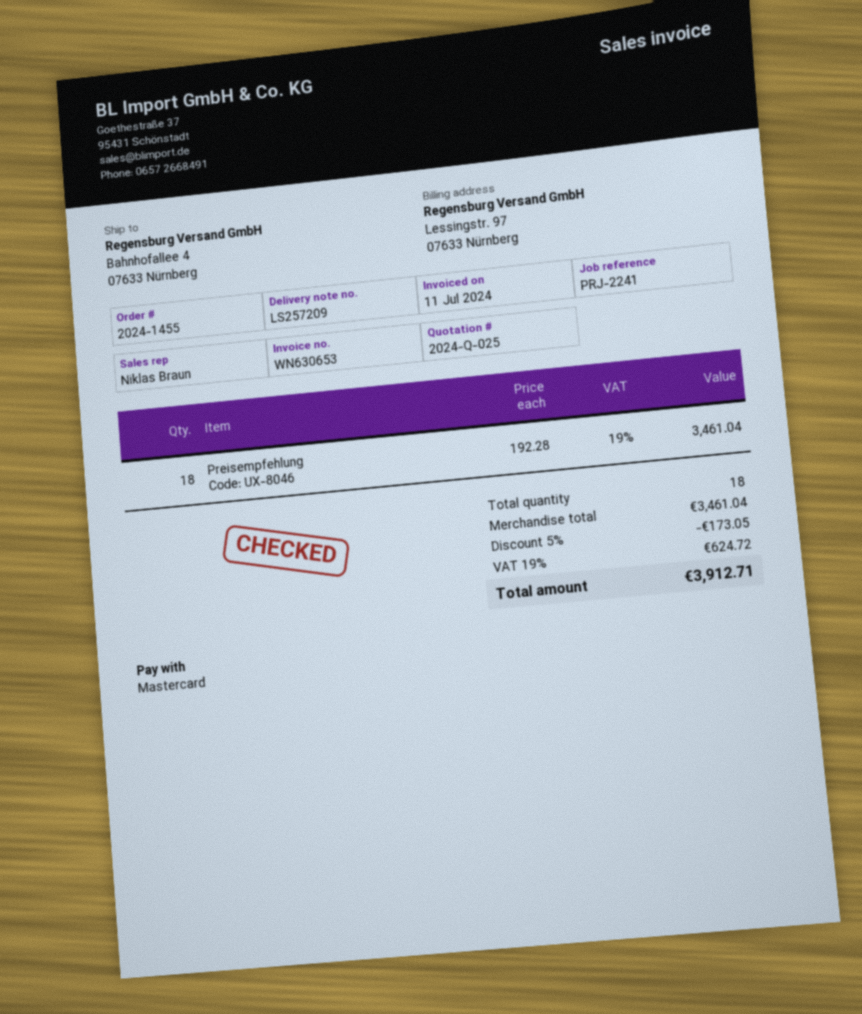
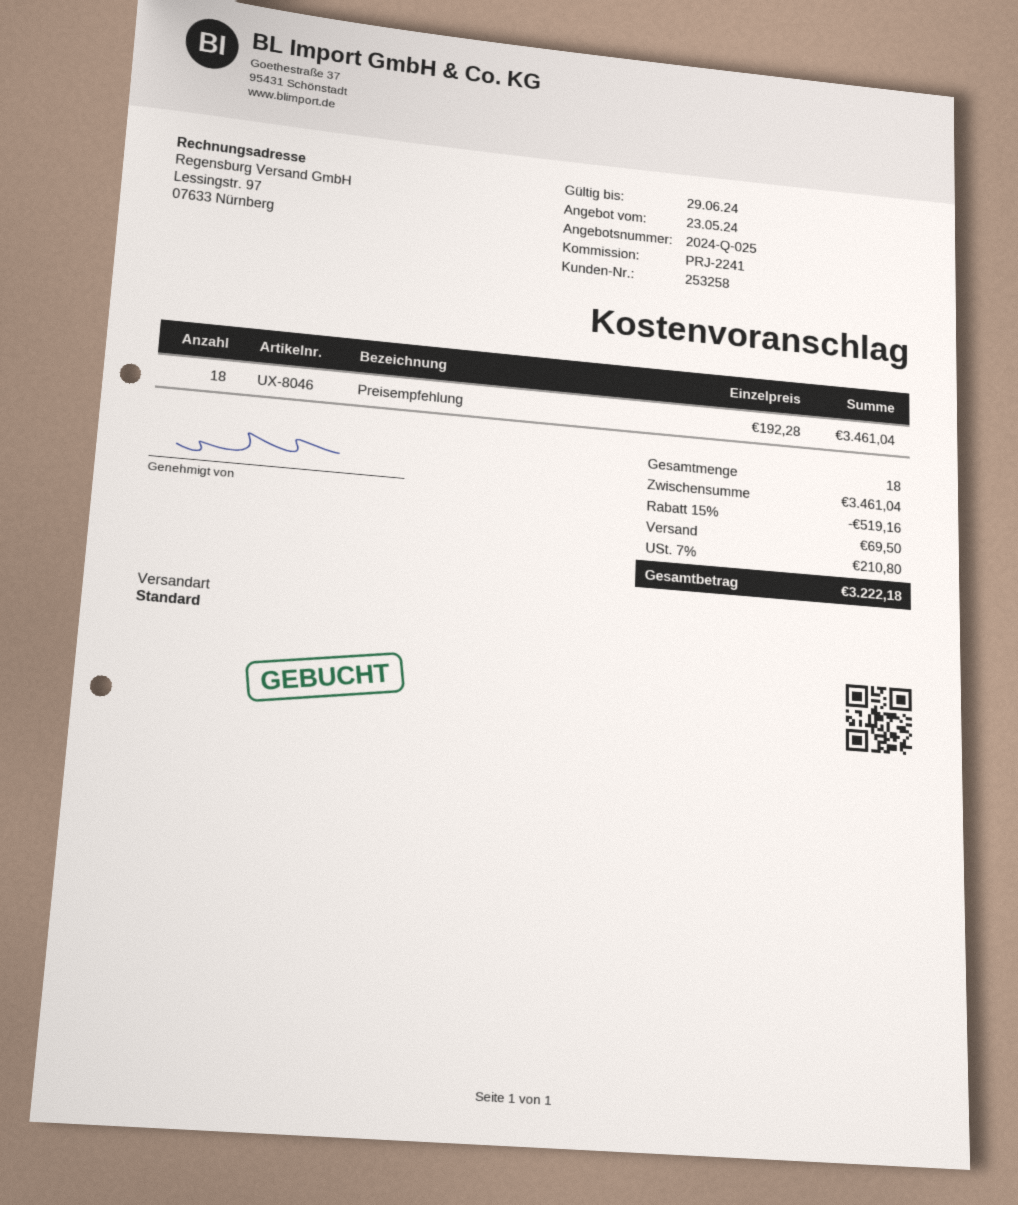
discount: 5% = 173.05 -> 15% = 519.16
shipping: none -> 69.50
tax: 19% = 624.72 -> 7% = 210.80
total: 3912.71 -> 3222.18

